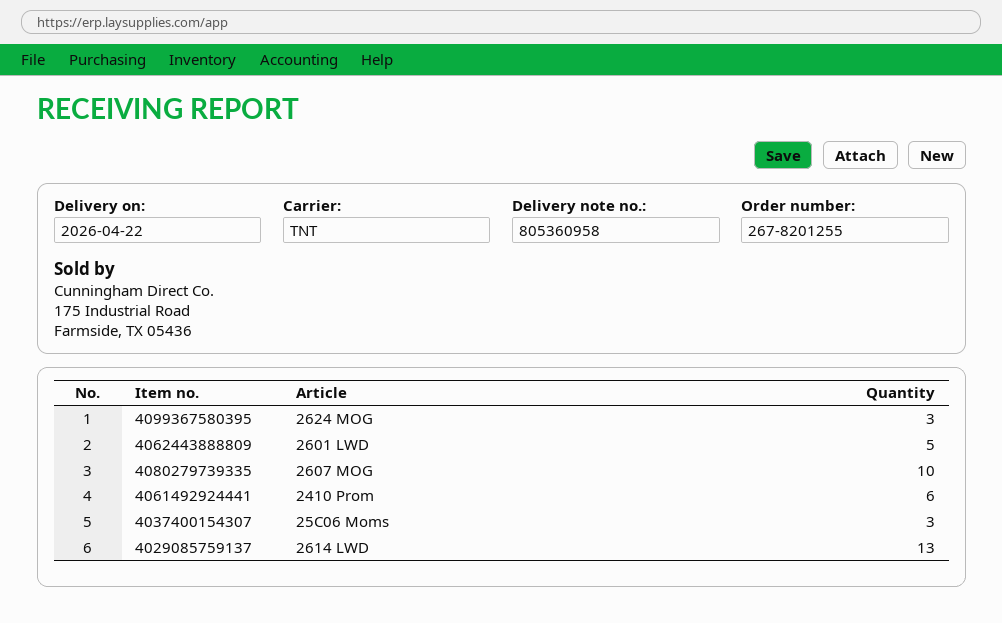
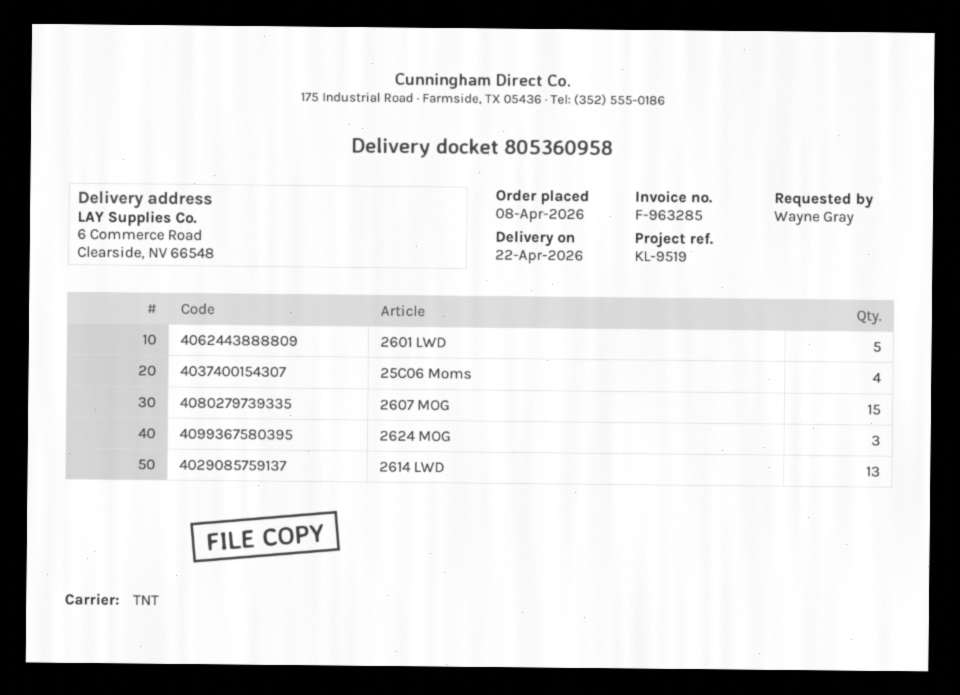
2607 MOG: 10 -> 15
2410 Prom: 6 -> none
25C06 Moms: 3 -> 4

